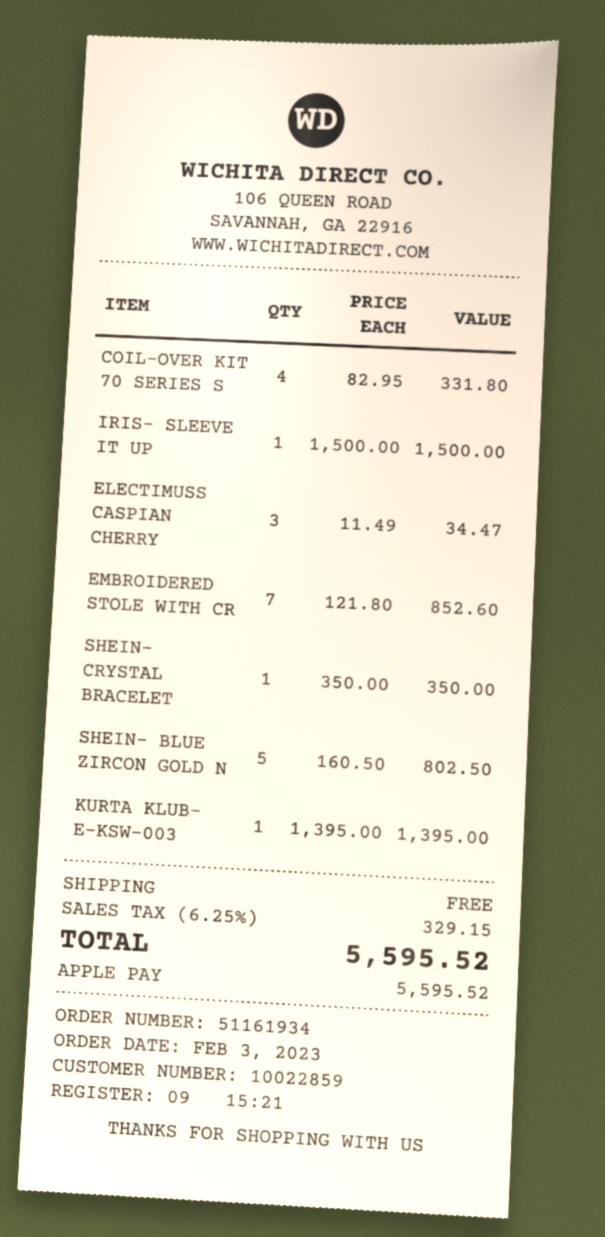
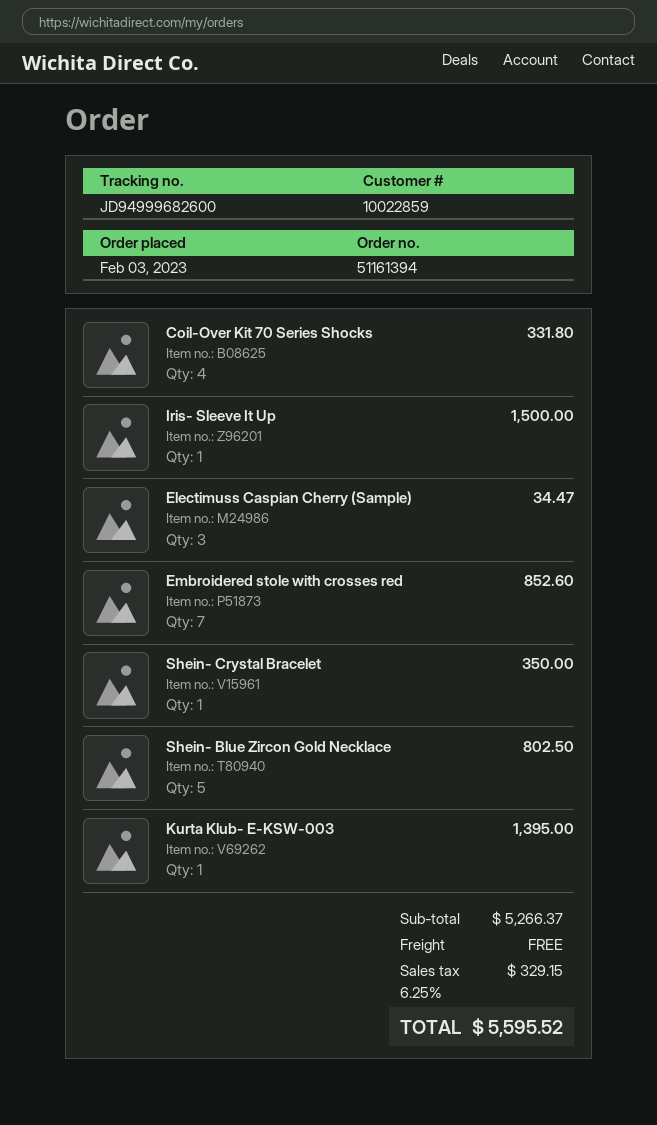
order number: 51161934 -> 51161394

